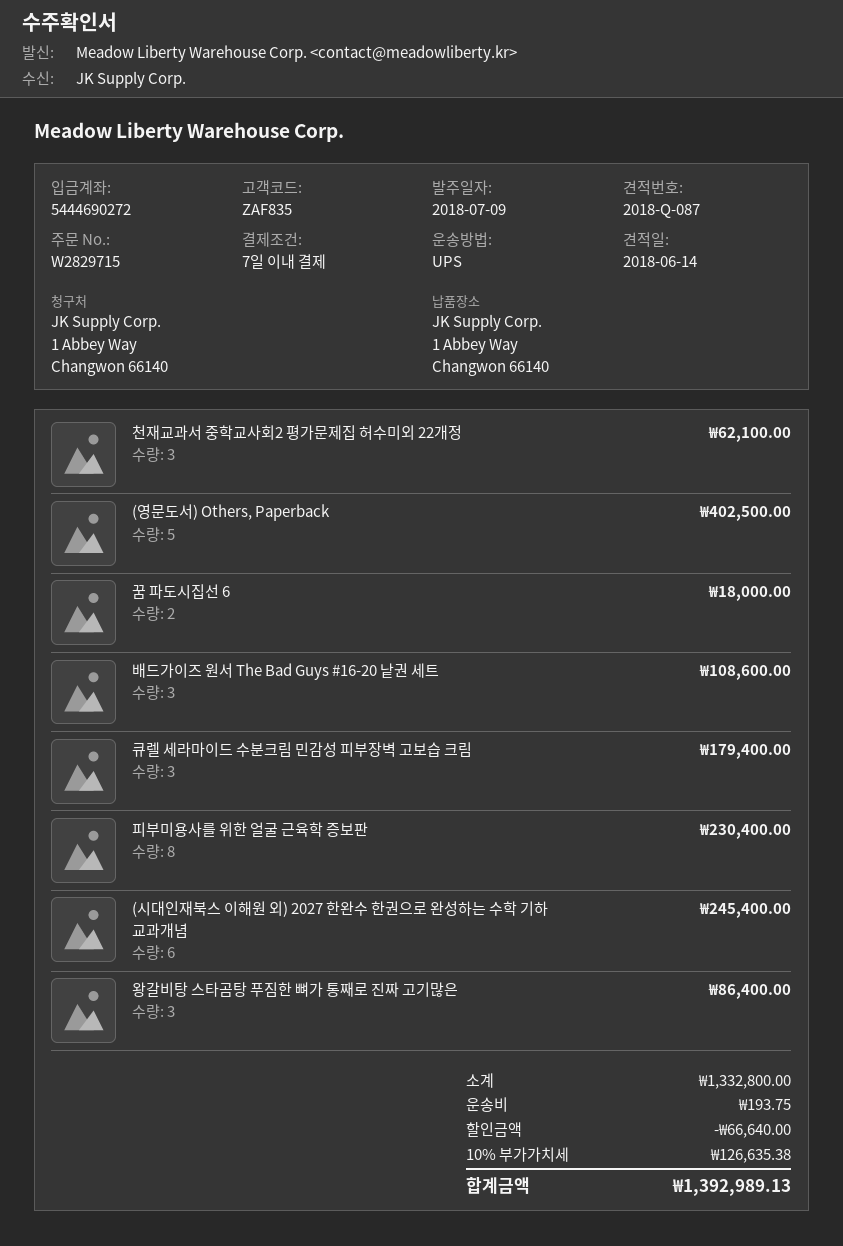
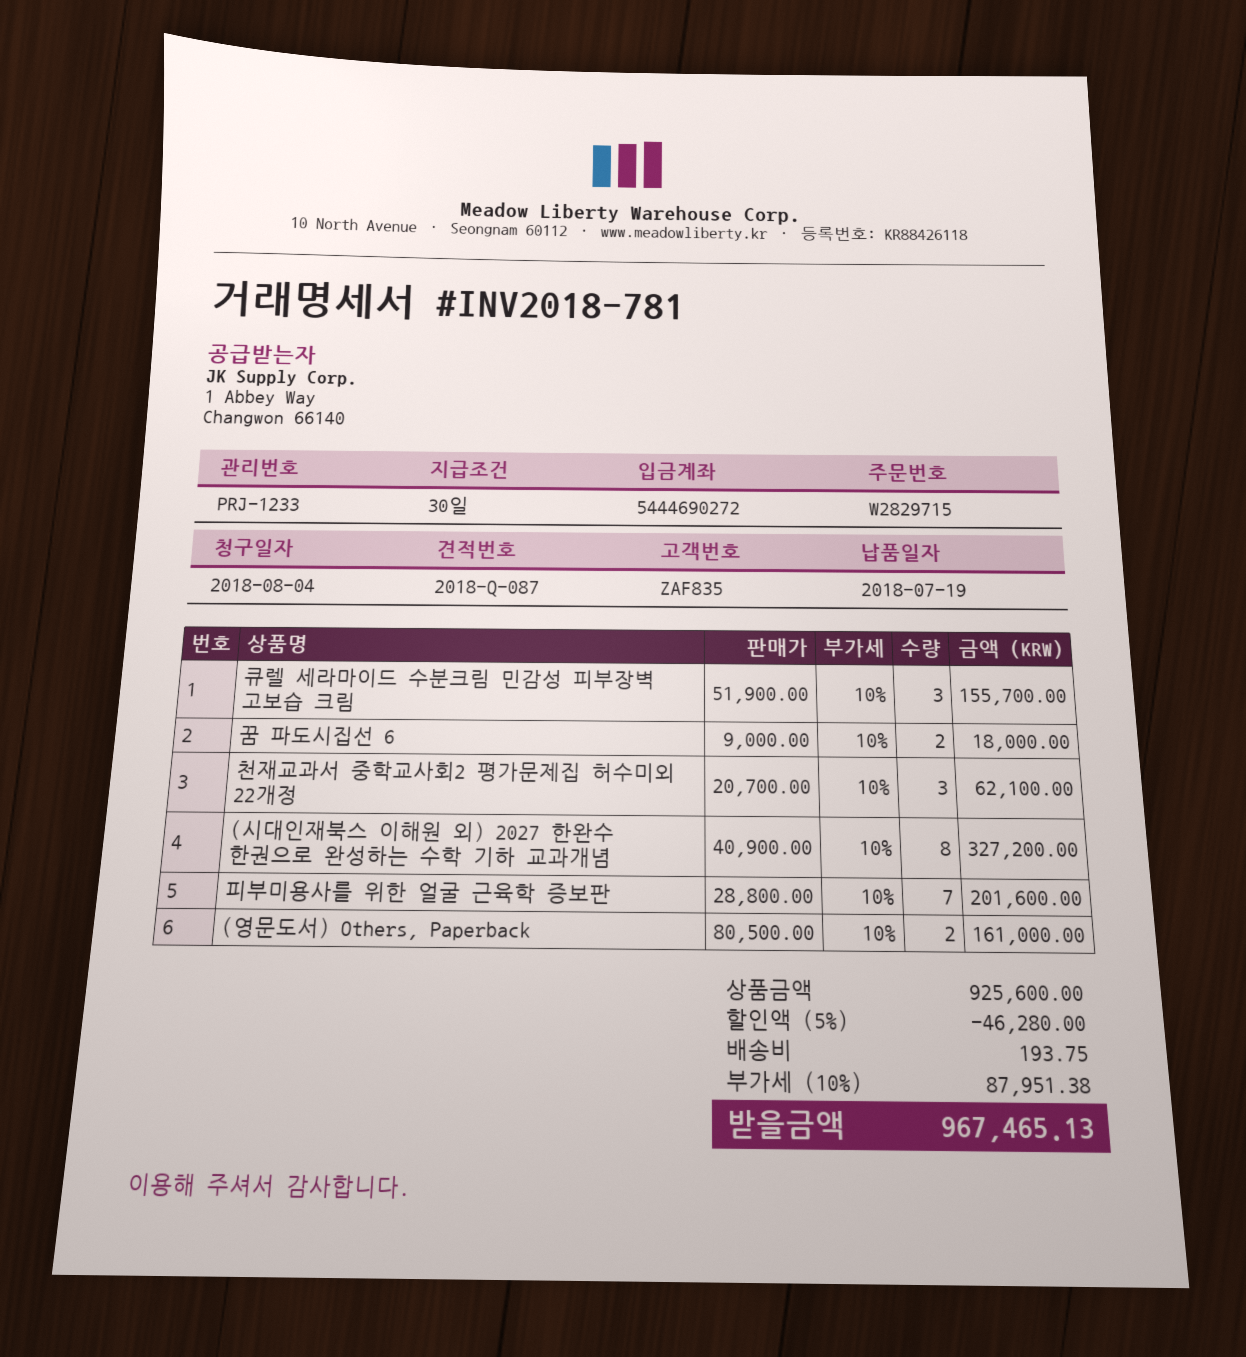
payment terms: 7 days -> 30 days
(영문도서) Others, Paperback: 5 for 402500.00 -> 2 for 161000.00
배드가이즈 원서 The Bad Guys #16-20 낱권 세트: 3 for 108600.00 -> none
큐렐 세라마이드 수분크림 민감성 피부장벽 고보습 크림: 3 for 179400.00 -> 3 for 155700.00
피부미용사를 위한 얼굴 근육학 증보판: 8 for 230400.00 -> 7 for 201600.00
(시대인재북스 이해원 외) 2027 한완수 한권으로 완성하는 수학 기하 교과개념: 6 for 245400.00 -> 8 for 327200.00
왕갈비탕 스타곰탕 푸짐한 뼈가 통째로 진짜 고기많은: 3 for 86400.00 -> none
subtotal: 1332800.00 -> 925600.00
discount: 66640.00 -> 46280.00
tax: 10% = 126635.38 -> 10% = 87951.38
total: 1392989.13 -> 967465.13

